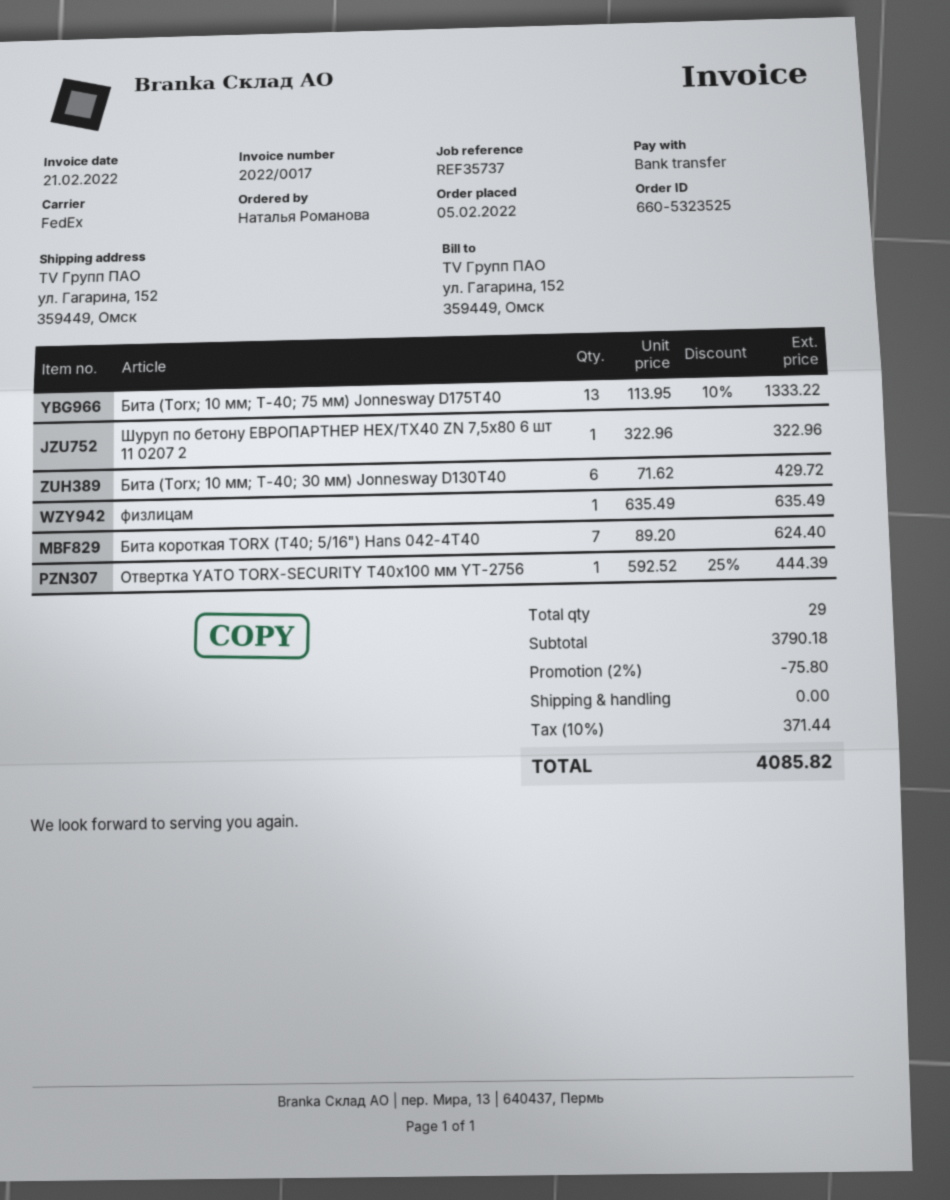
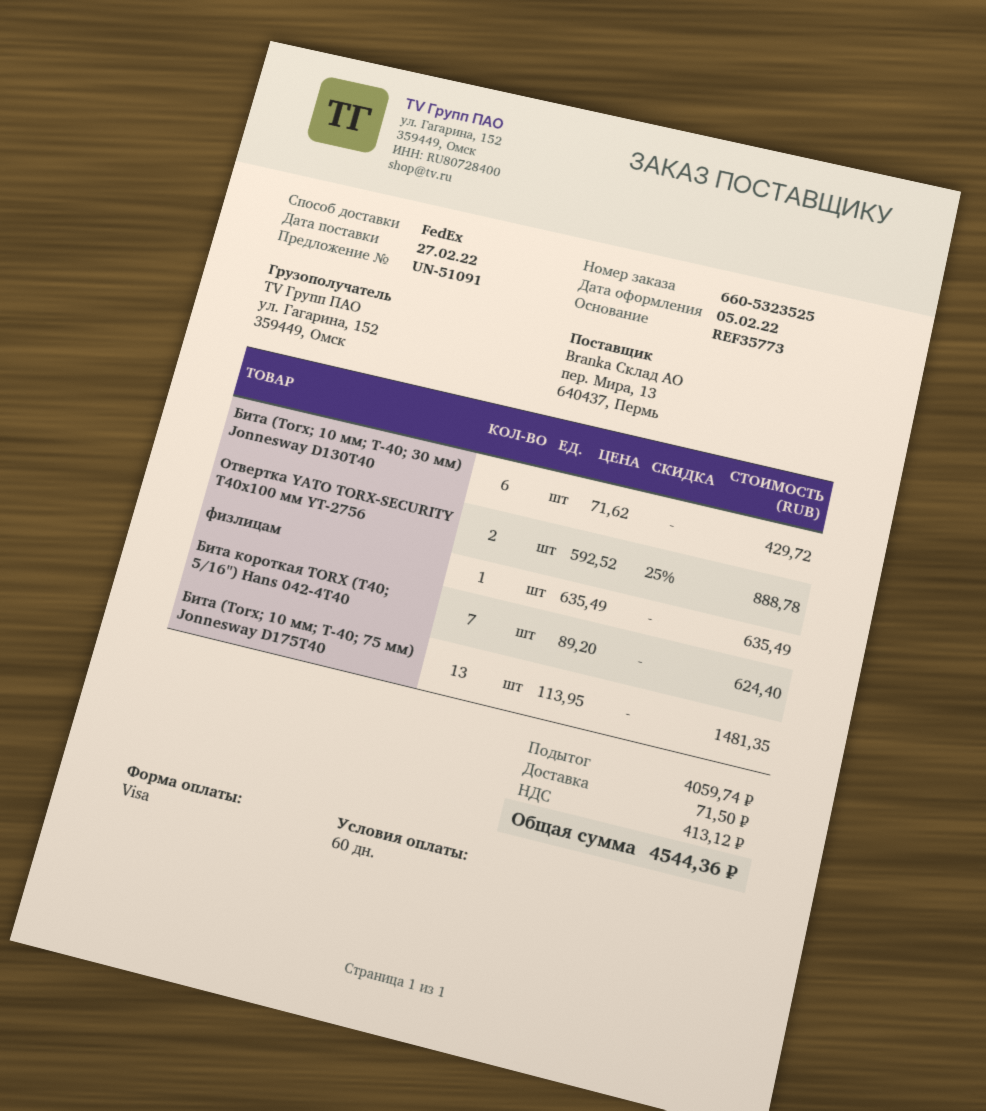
reference: REF35737 -> REF35773
payment method: bank transfer -> Visa
Бита (Torx; 10 мм; Т-40; 75 мм) Jonnesway D175T40: 13 x 113.95 - 10% = 1333.22 -> 13 x 113.95 = 1481.35
Шуруп по бетону ЕВРОПАРТНЕР HEX/TX40 ZN 7,5x80 6 шт 11 0207 2: 1 x 322.96 = 322.96 -> none
Отвертка YATO TORX-SECURITY Т40х100 мм YT-2756: 1 x 592.52 - 25% = 444.39 -> 2 x 592.52 - 25% = 888.78
subtotal: 3790.18 -> 4059.74
discount: 2% = 75.80 -> none
shipping: 0.00 -> 71.50
tax: 371.44 -> 413.12
total: 4085.82 -> 4544.36

